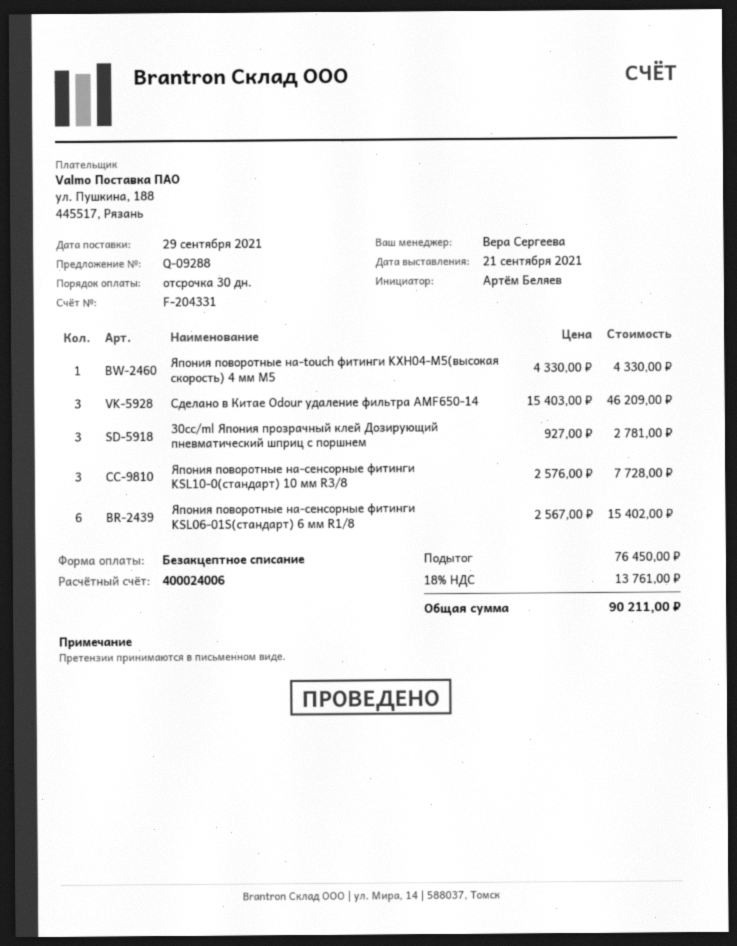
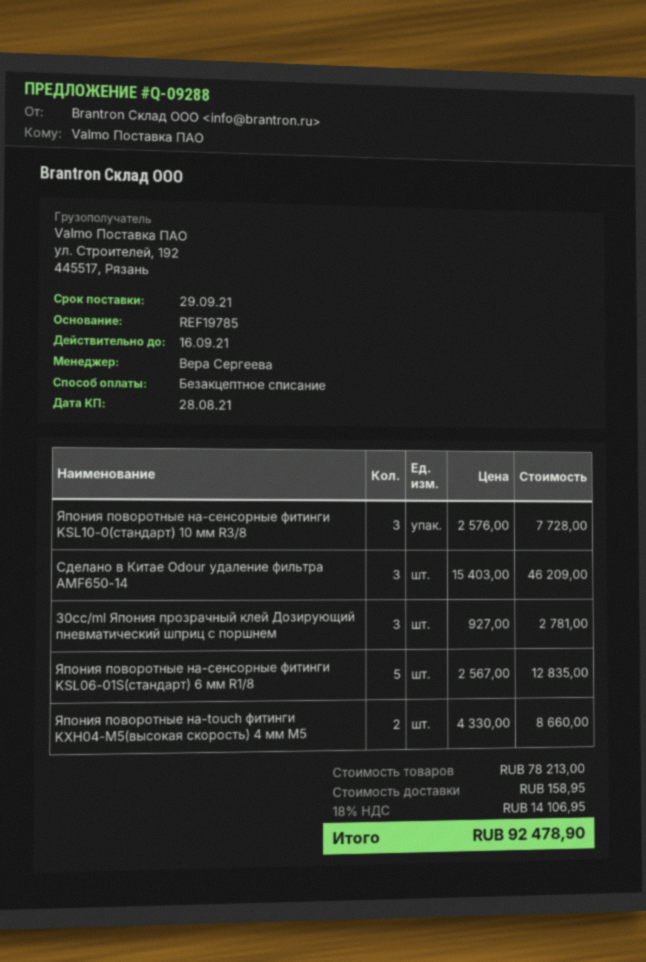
Япония поворотные на-touch фитинги KXH04-M5(высокая скорость) 4 мм M5: 1 x 4330.00 = 4330.00 -> 2 x 4330.00 = 8660.00
Япония поворотные на-сенсорные фитинги KSL06-01S(стандарт) 6 мм R1/8: 6 x 2567.00 = 15402.00 -> 5 x 2567.00 = 12835.00
subtotal: 76450.00 -> 78213.00
shipping: none -> 158.95
tax: 18% = 13761.00 -> 18% = 14106.95
total: 90211.00 -> 92478.90

